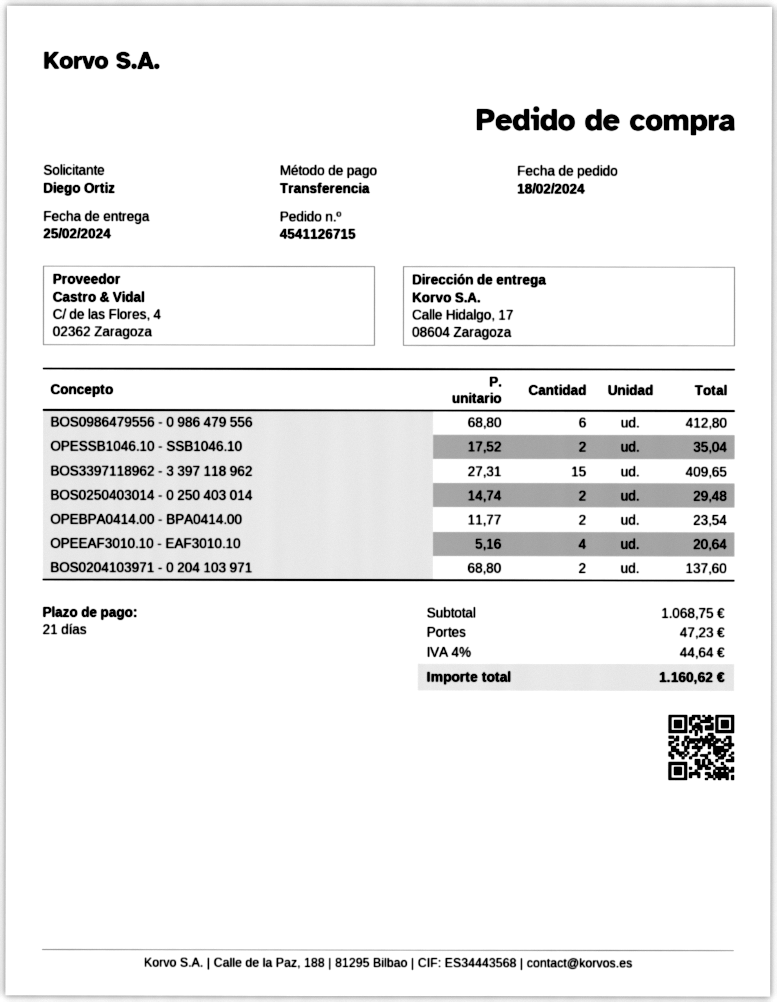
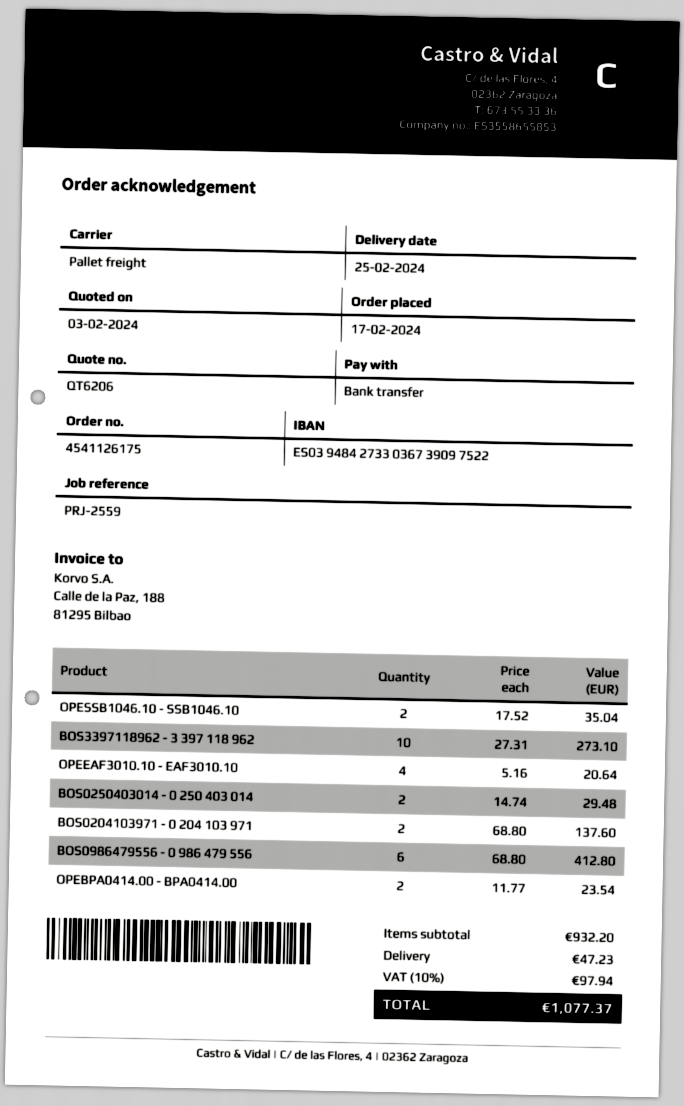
order number: 4541126715 -> 4541126175
order date: 2024-02-18 -> 2024-02-17
BOS3397118962 - 3 397 118 962: 15 x 27.31 = 409.65 -> 10 x 27.31 = 273.10
subtotal: 1068.75 -> 932.20
tax: 4% = 44.64 -> 10% = 97.94
total: 1160.62 -> 1077.37

